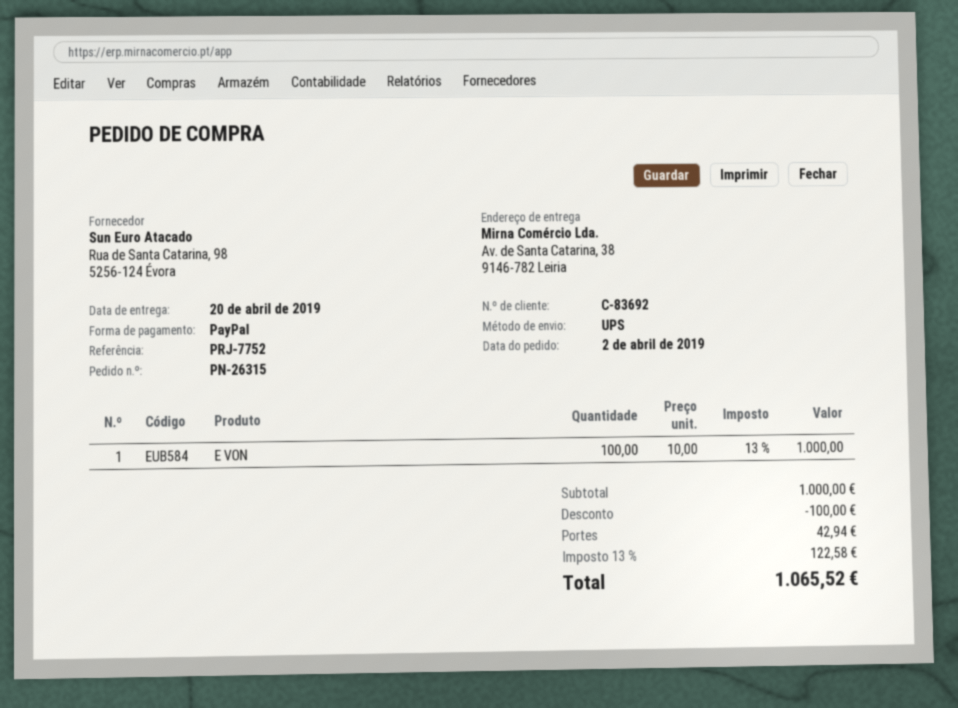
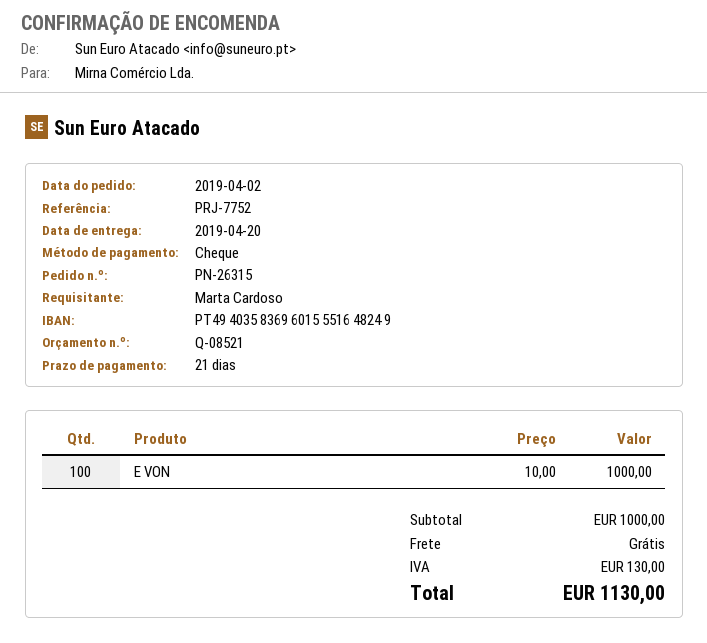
payment method: PayPal -> cheque
discount: 100.00 -> none
shipping: 42.94 -> 0.00
tax: 122.58 -> 130.00
total: 1065.52 -> 1130.00

